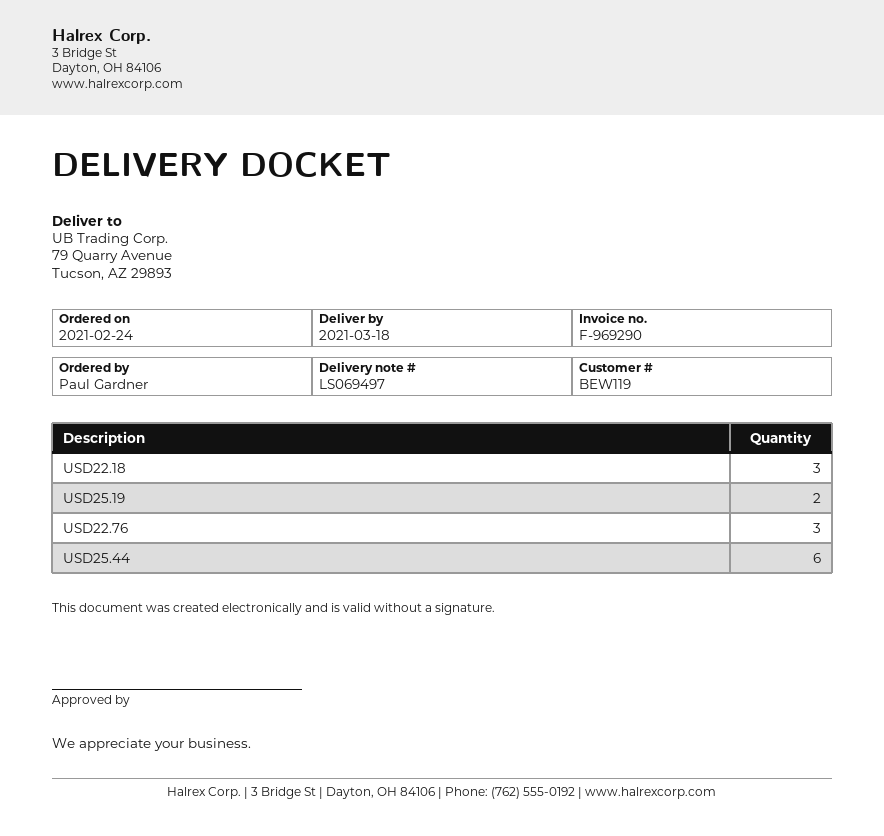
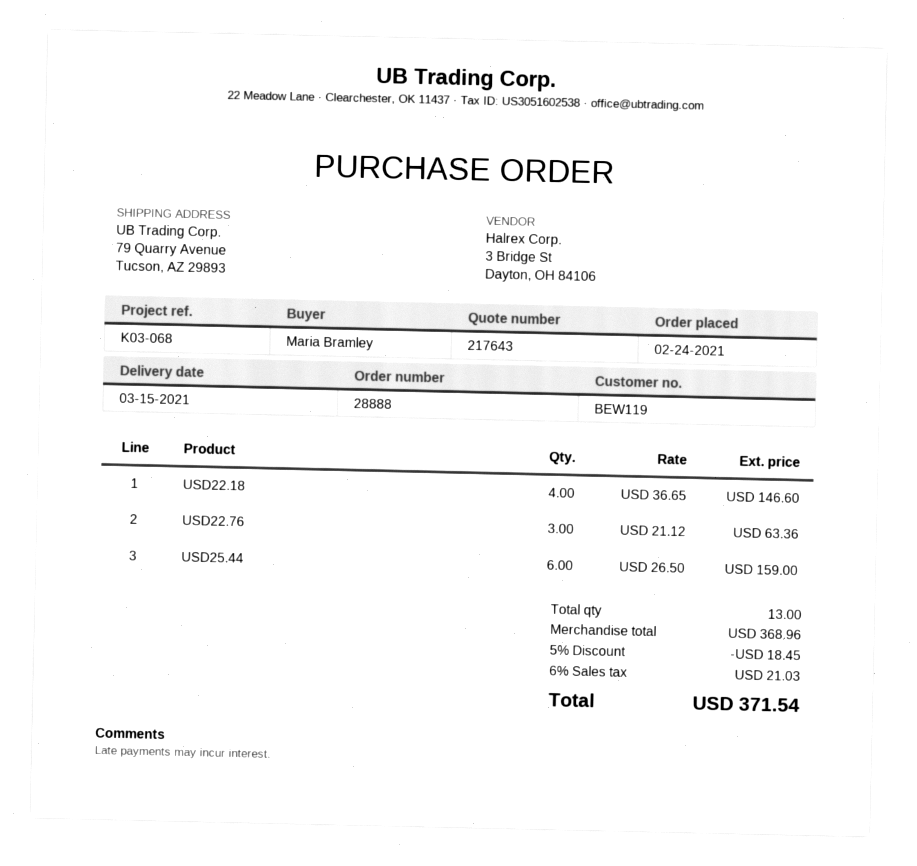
delivery date: 2021-03-18 -> 2021-03-15
ordered by: Paul Gardner -> Maria Bramley
USD22.18: 3 -> 4
USD25.19: 2 -> none

